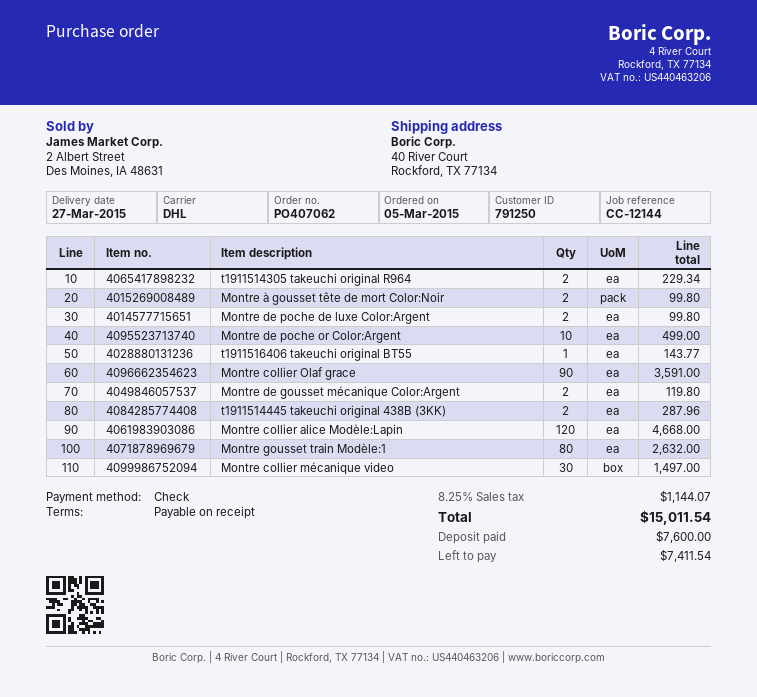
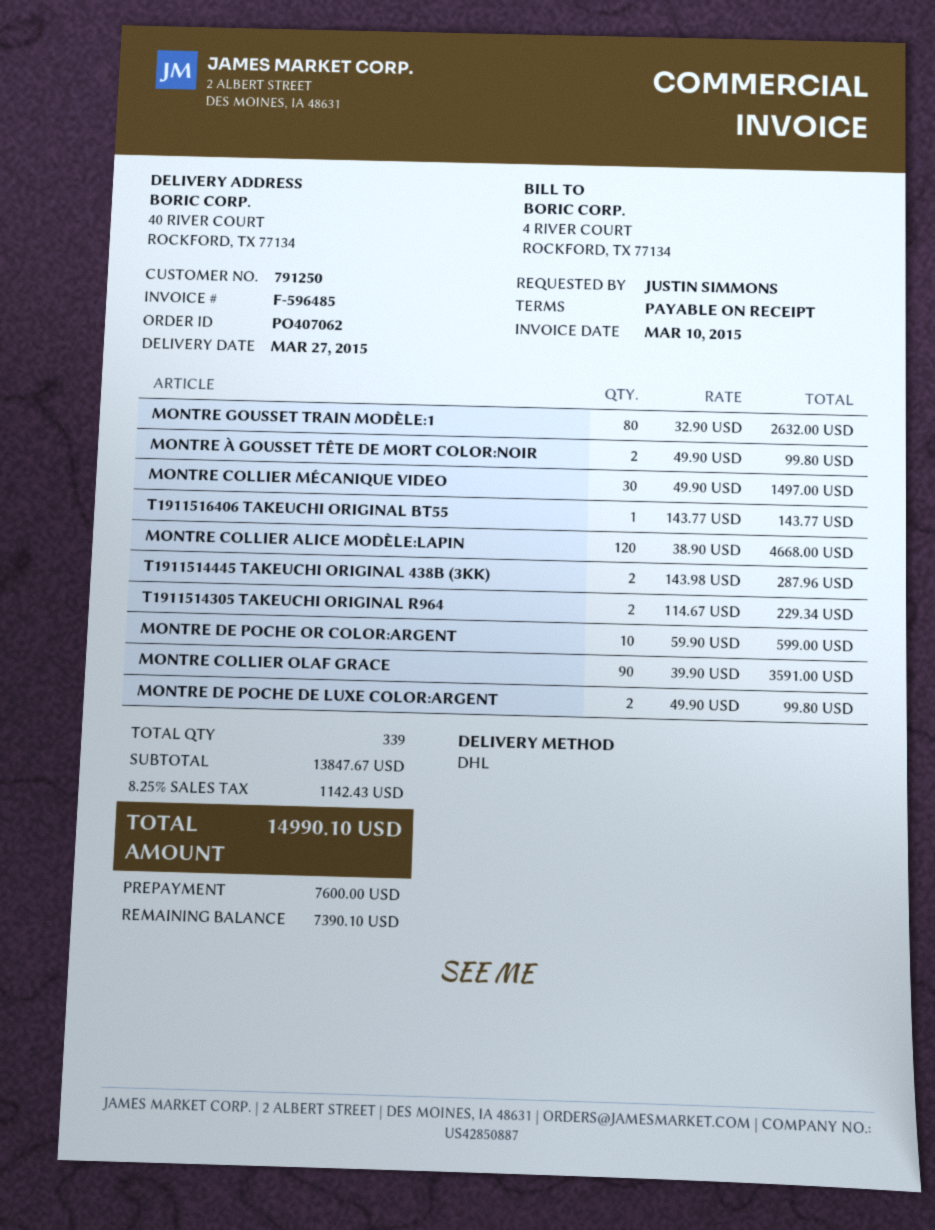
Montre de poche or Color:Argent: 10 for 499.00 -> 10 for 599.00
Montre de gousset mécanique Color:Argent: 2 for 119.80 -> none
tax: 8.25% = 1144.07 -> 8.25% = 1142.43
total: 15011.54 -> 14990.10
balance: 7411.54 -> 7390.10

